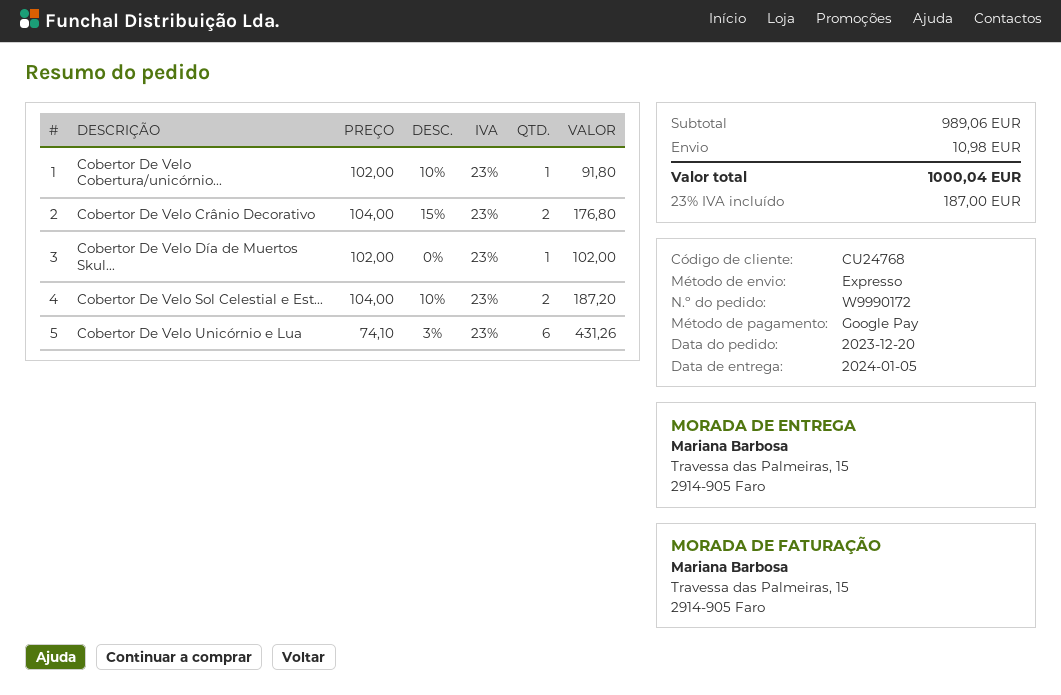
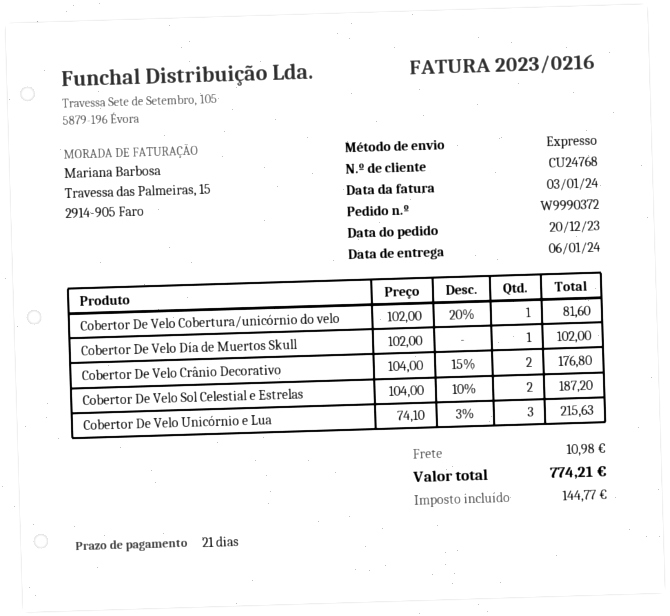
order number: W9990172 -> W9990372
delivery date: 2024-01-05 -> 2024-01-06
Cobertor De Velo Cobertura/unicórnio...: 1 x 102.00 - 10% = 91.80 -> 1 x 102.00 - 20% = 81.60
Cobertor De Velo Unicórnio e Lua: 6 x 74.10 - 3% = 431.26 -> 3 x 74.10 - 3% = 215.63
tax: 187.00 -> 144.77
total: 1000.04 -> 774.21

